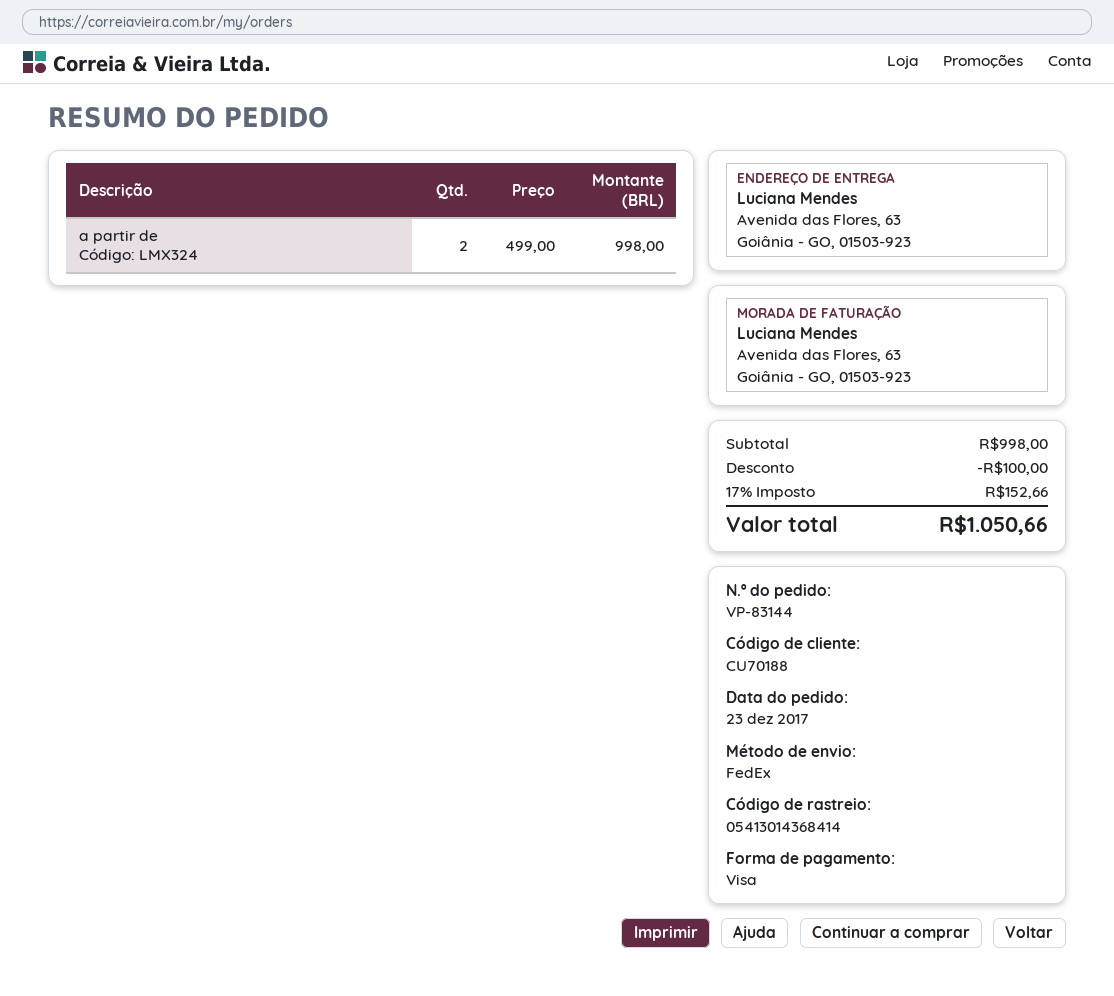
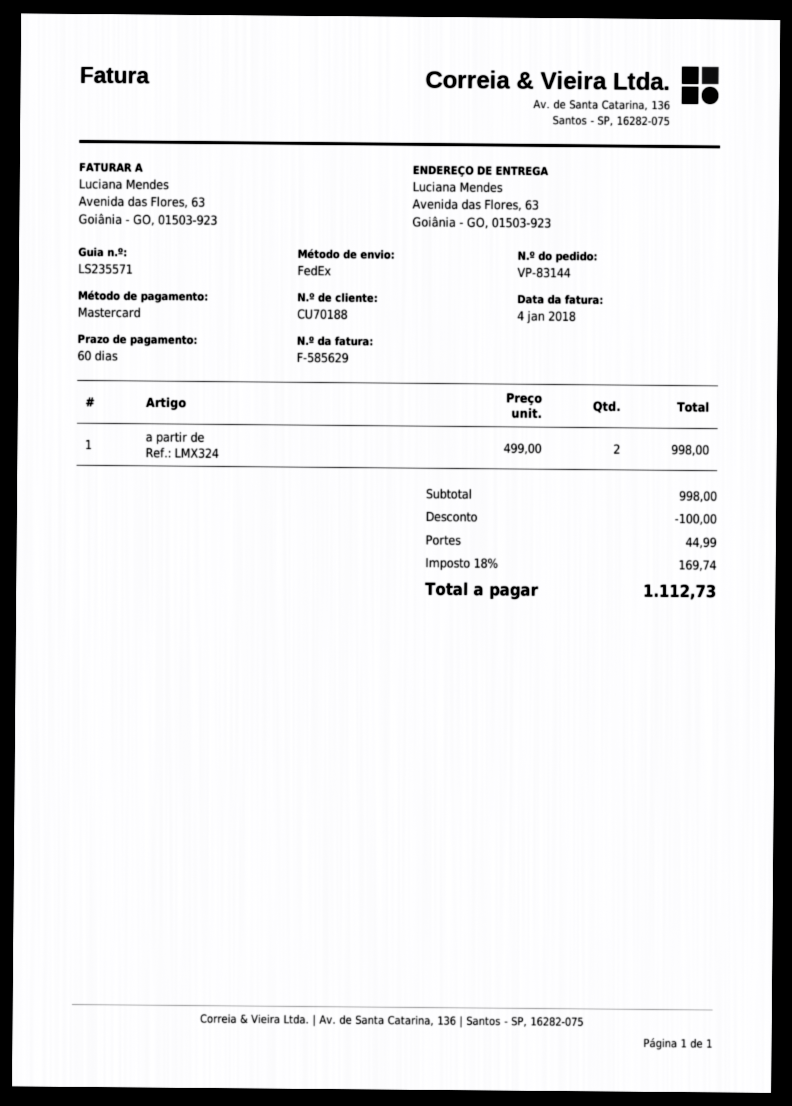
payment method: Visa -> Mastercard
shipping: none -> 44.99
tax: 17% = 152.66 -> 18% = 169.74
total: 1050.66 -> 1112.73

